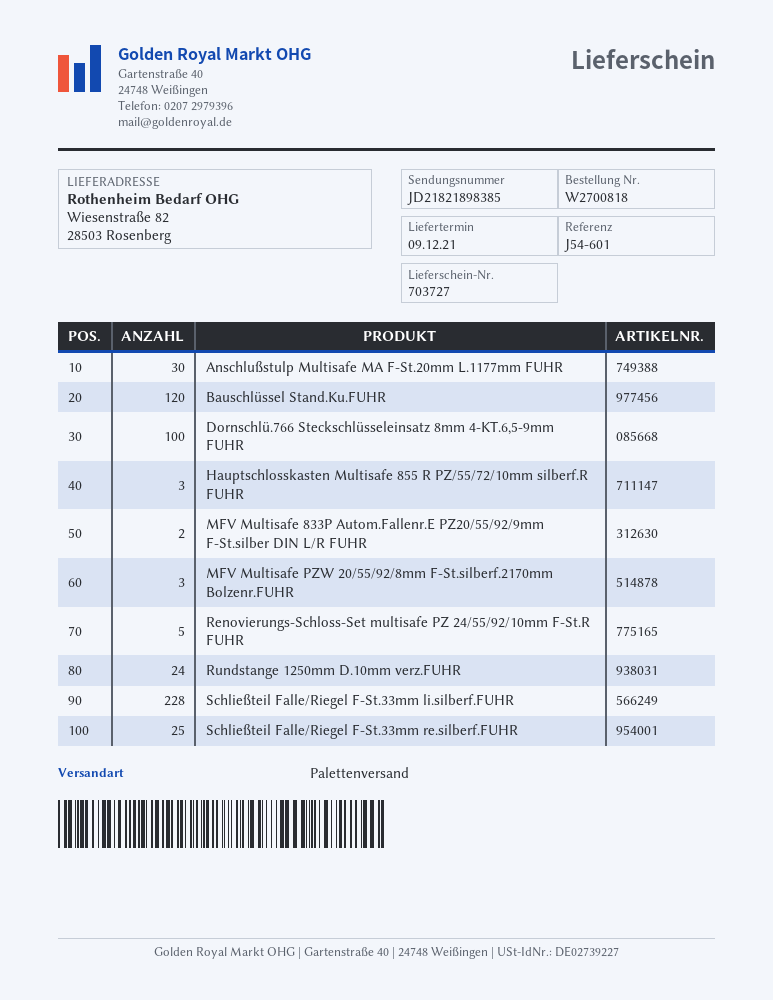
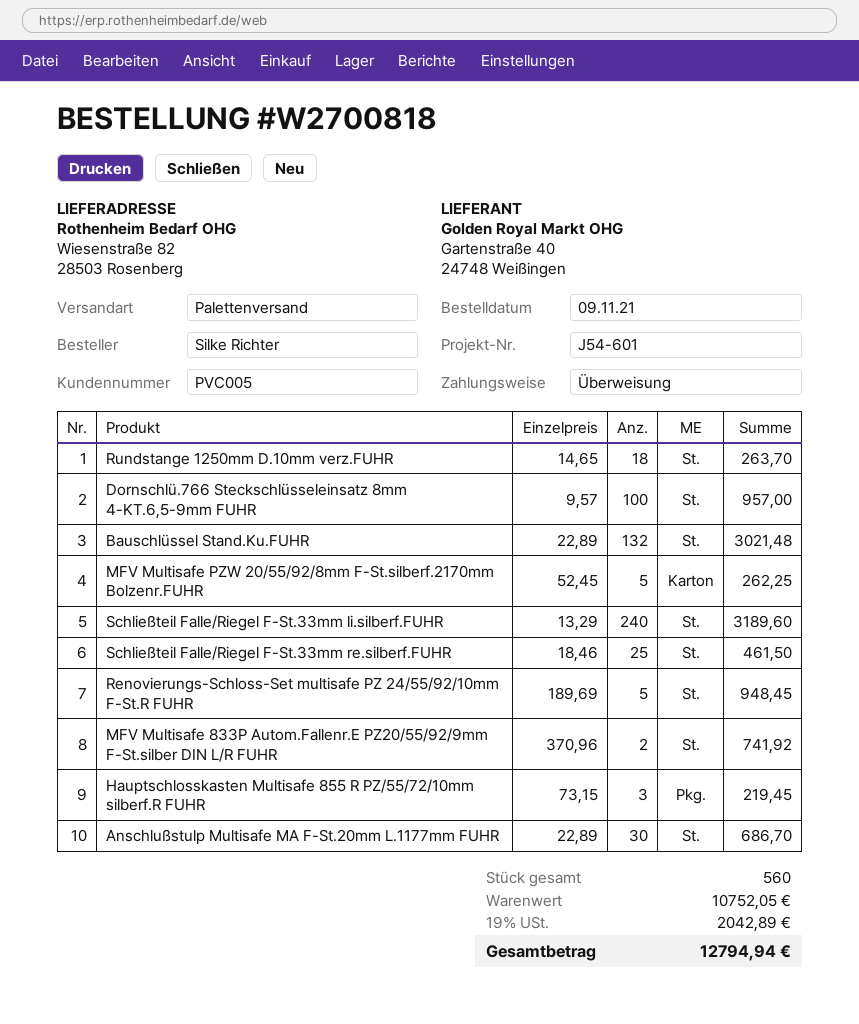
Bauschlüssel Stand.Ku.FUHR: 120 -> 132
MFV Multisafe PZW 20/55/92/8mm F-St.silberf.2170mm Bolzenr.FUHR: 3 -> 5
Rundstange 1250mm D.10mm verz.FUHR: 24 -> 18
Schließteil Falle/Riegel F-St.33mm li.silberf.FUHR: 228 -> 240

